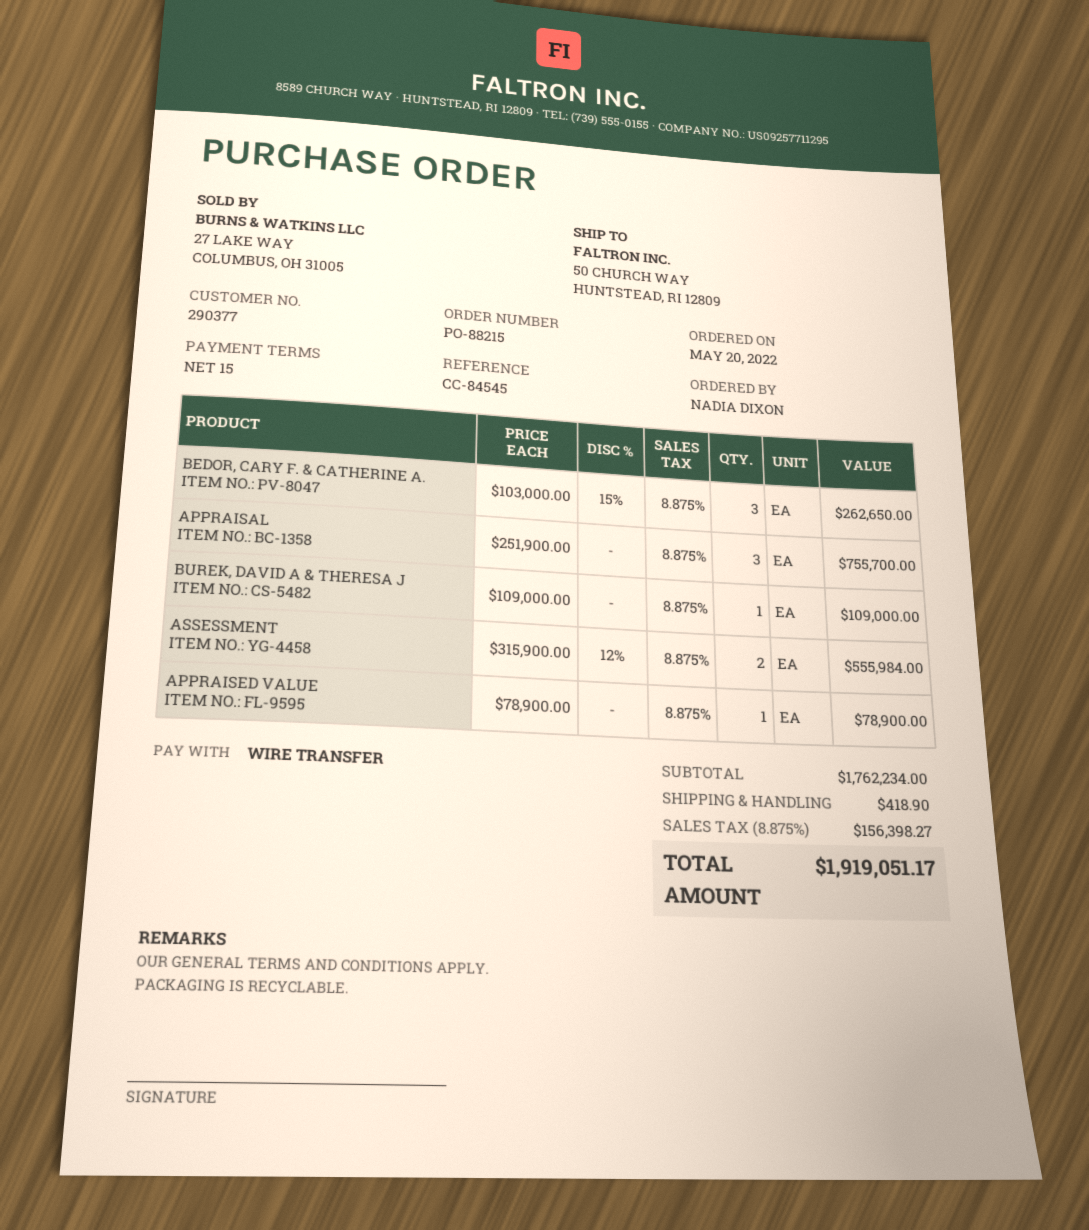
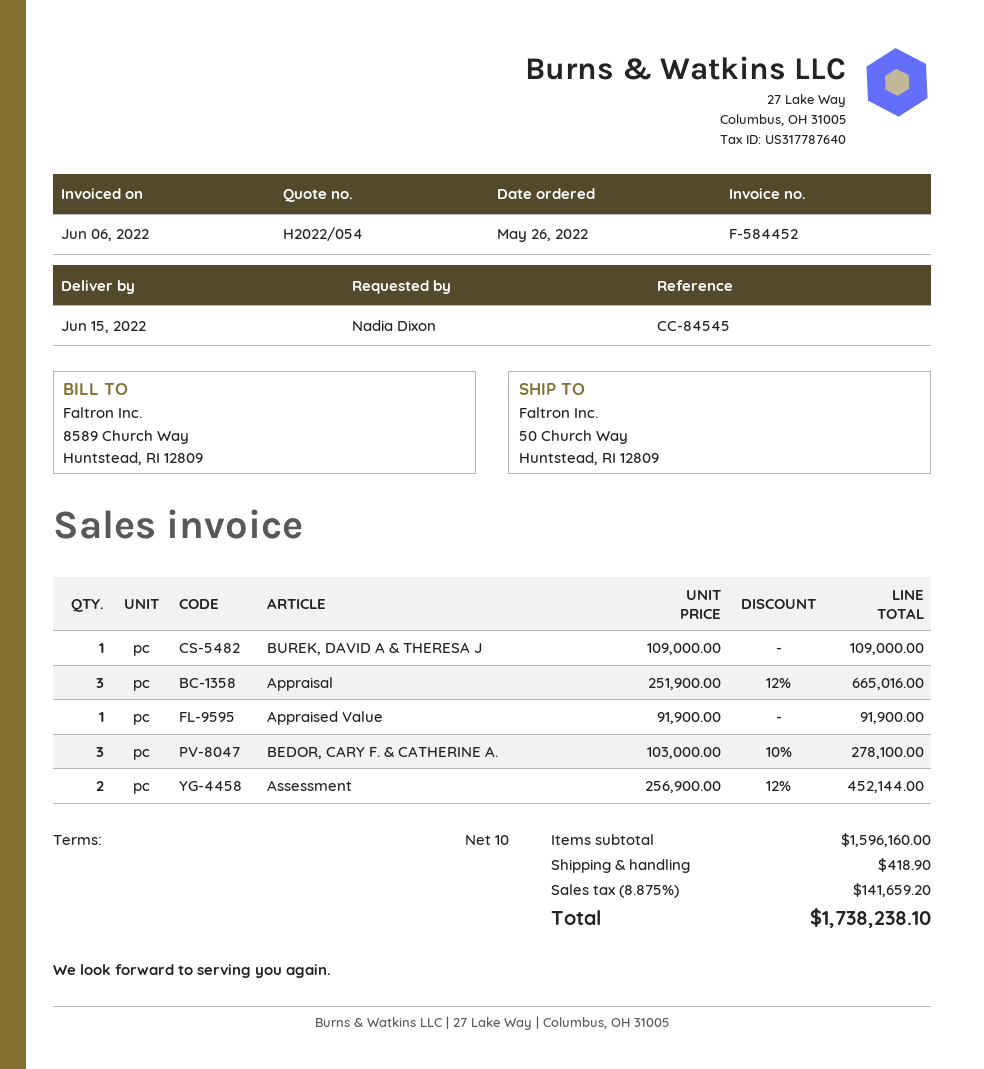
order date: 2022-05-20 -> 2022-05-26
payment terms: 15 days -> 10 days
BEDOR, CARY F. & CATHERINE A.: 3 x 103000.00 - 15% = 262650.00 -> 3 x 103000.00 - 10% = 278100.00
APPRAISAL: 3 x 251900.00 = 755700.00 -> 3 x 251900.00 - 12% = 665016.00
ASSESSMENT: 2 x 315900.00 - 12% = 555984.00 -> 2 x 256900.00 - 12% = 452144.00
APPRAISED VALUE: 1 x 78900.00 = 78900.00 -> 1 x 91900.00 = 91900.00
subtotal: 1762234.00 -> 1596160.00
tax: 8.875% = 156398.27 -> 8.875% = 141659.20
total: 1919051.17 -> 1738238.10

